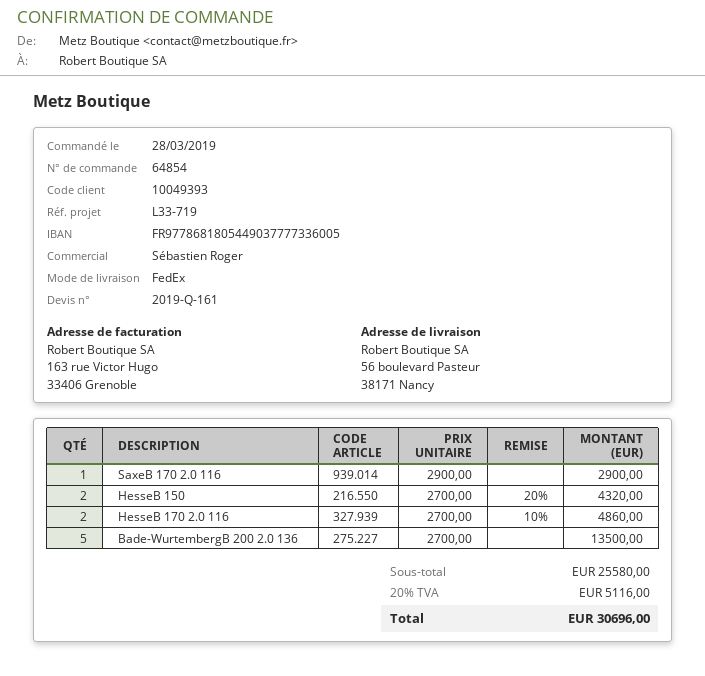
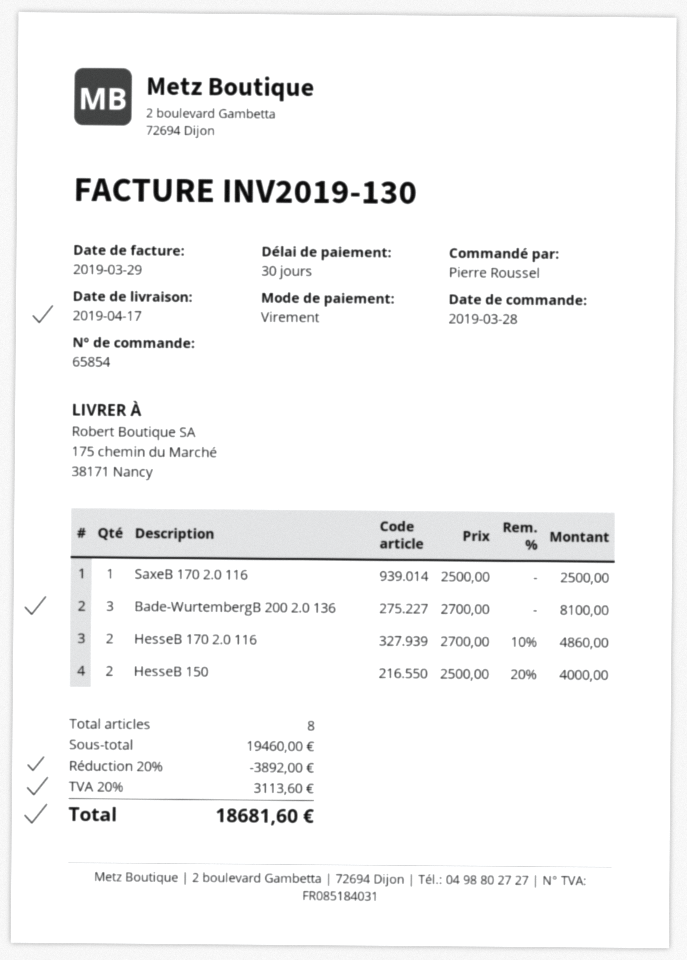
order number: 64854 -> 65854
ship to: 56 boulevard Pasteur, 38171 Nancy -> 175 chemin du Marché, 38171 Nancy
SaxeB 170 2.0 116: 1 x 2900.00 = 2900.00 -> 1 x 2500.00 = 2500.00
HesseB 150: 2 x 2700.00 - 20% = 4320.00 -> 2 x 2500.00 - 20% = 4000.00
Bade-WurtembergB 200 2.0 136: 5 x 2700.00 = 13500.00 -> 3 x 2700.00 = 8100.00
subtotal: 25580.00 -> 19460.00
discount: none -> 20% = 3892.00
tax: 20% = 5116.00 -> 20% = 3113.60
total: 30696.00 -> 18681.60

